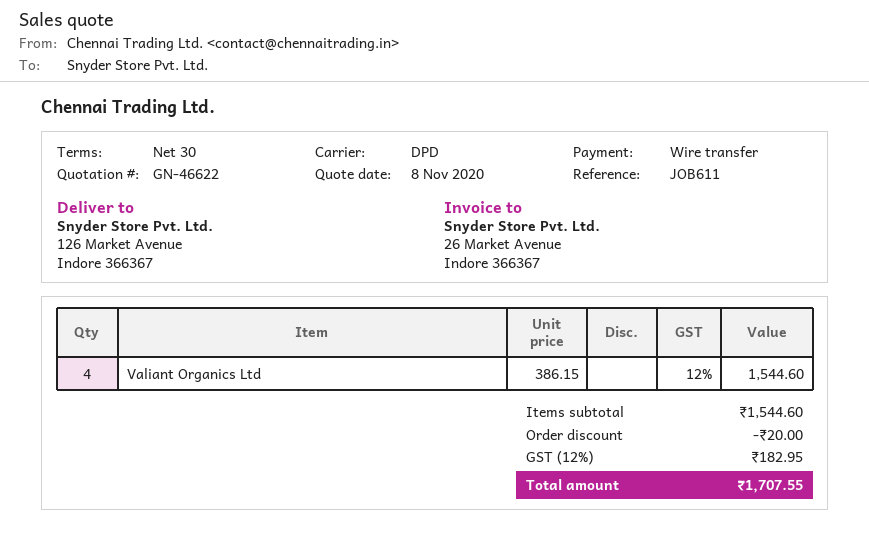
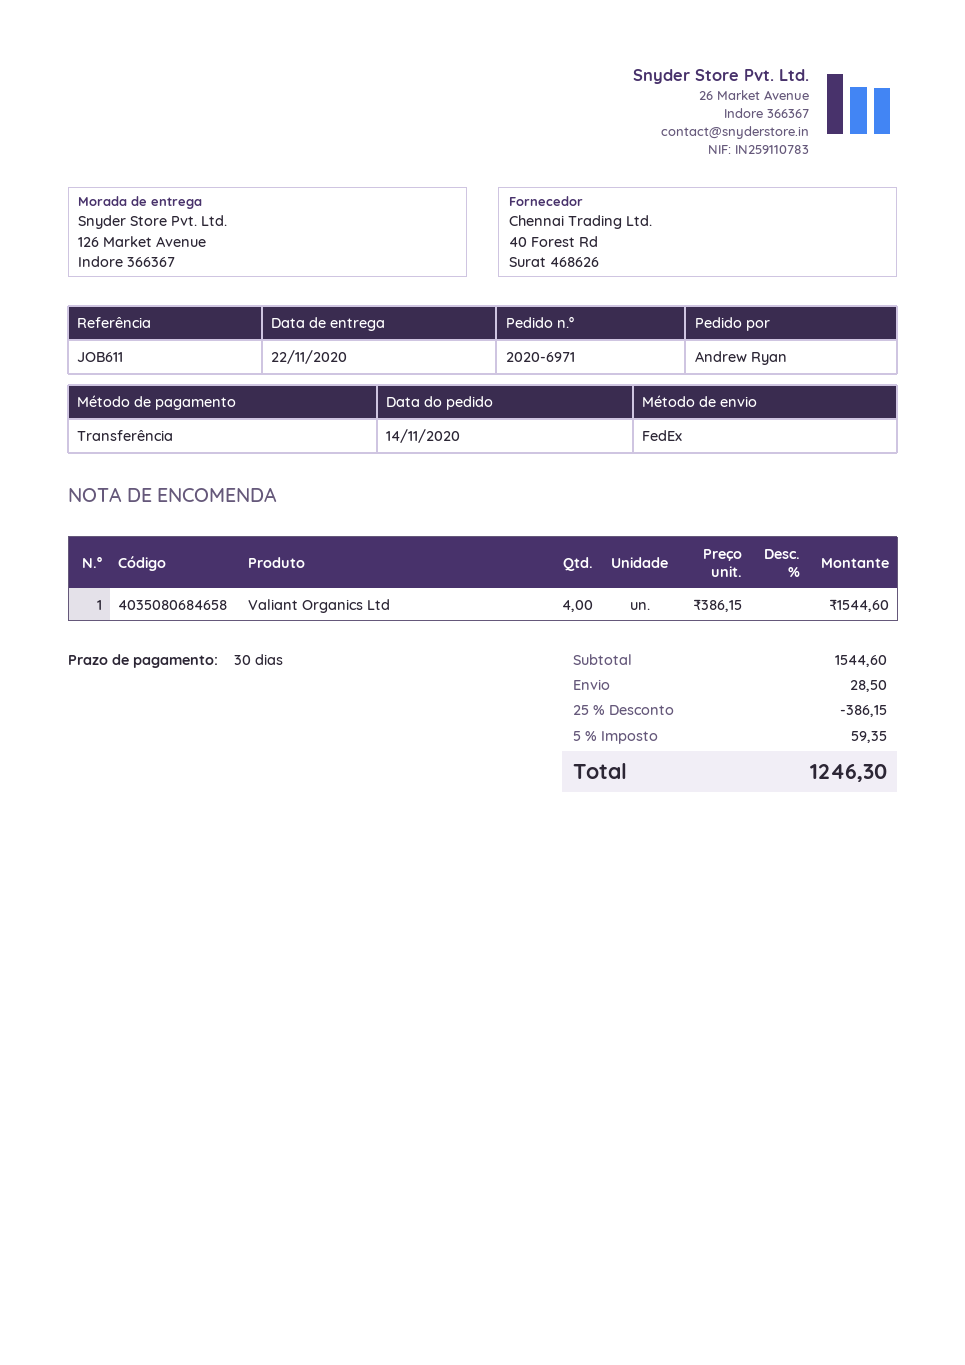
shipping method: DPD -> FedEx
discount: 20.00 -> 386.15
shipping: none -> 28.50
tax: 12% = 182.95 -> 5% = 59.35
total: 1707.55 -> 1246.30

